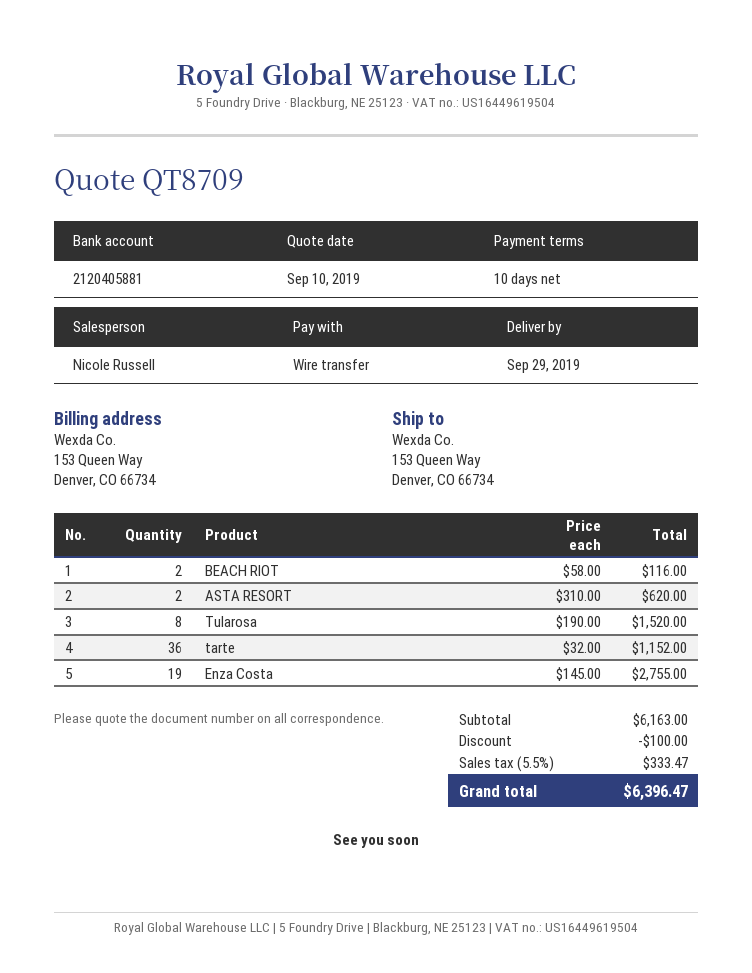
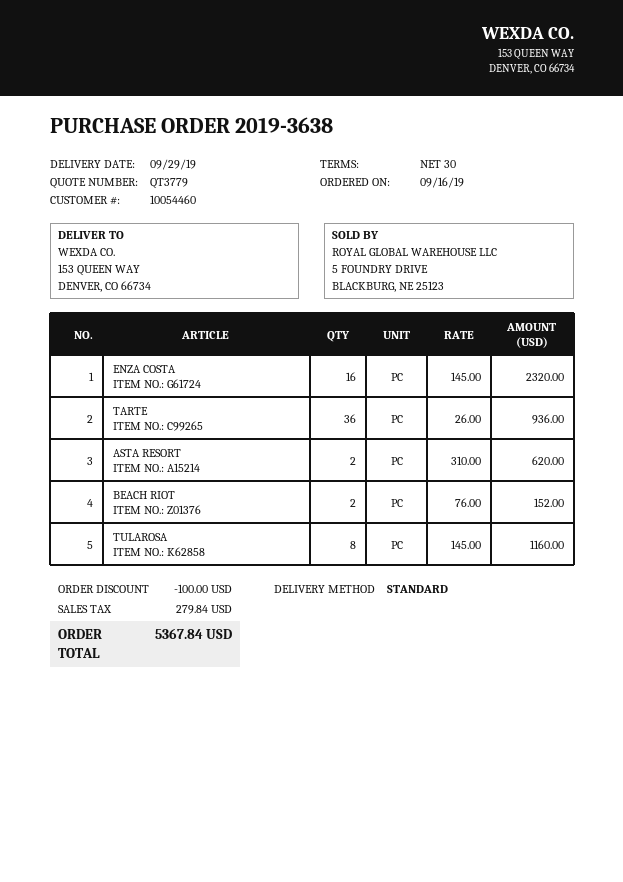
quote number: QT8709 -> QT3779
payment terms: 10 days -> 30 days
BEACH RIOT: 2 x 58.00 = 116.00 -> 2 x 76.00 = 152.00
Tularosa: 8 x 190.00 = 1520.00 -> 8 x 145.00 = 1160.00
tarte: 36 x 32.00 = 1152.00 -> 36 x 26.00 = 936.00
Enza Costa: 19 x 145.00 = 2755.00 -> 16 x 145.00 = 2320.00
tax: 333.47 -> 279.84
total: 6396.47 -> 5367.84

